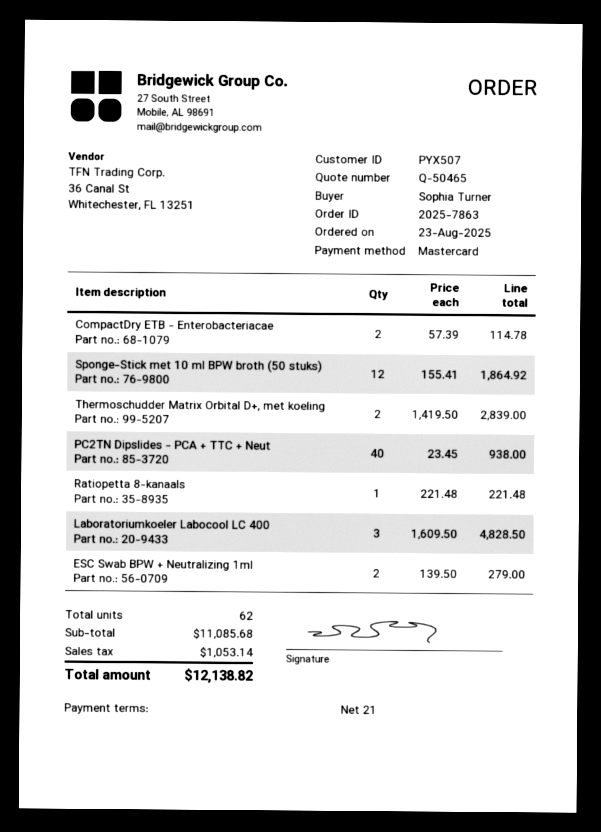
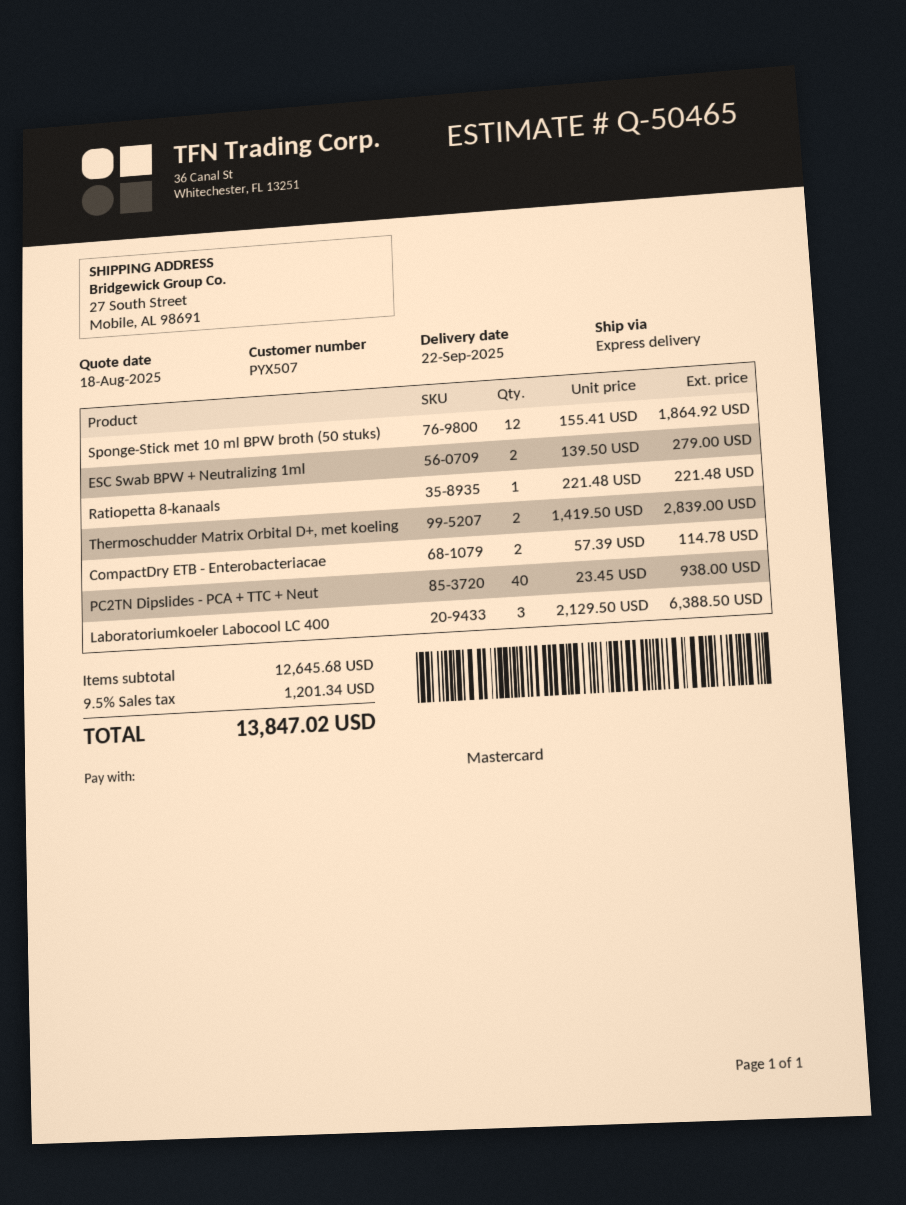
Laboratoriumkoeler Labocool LC 400: 3 x 1609.50 = 4828.50 -> 3 x 2129.50 = 6388.50
subtotal: 11085.68 -> 12645.68
tax: 1053.14 -> 1201.34
total: 12138.82 -> 13847.02

